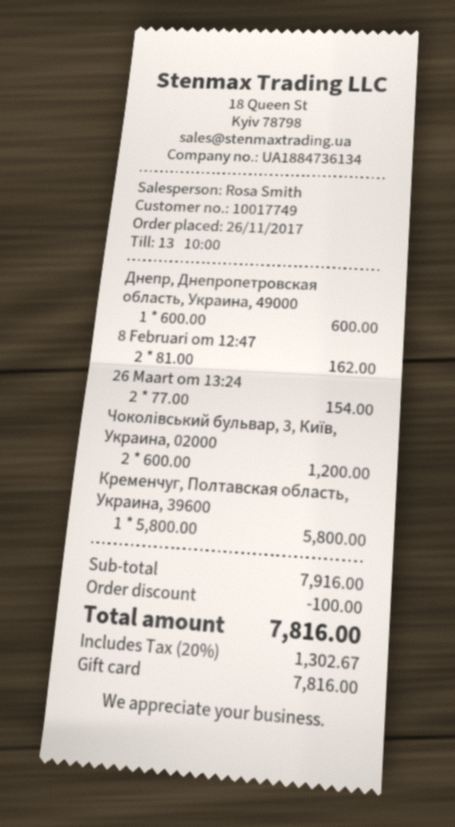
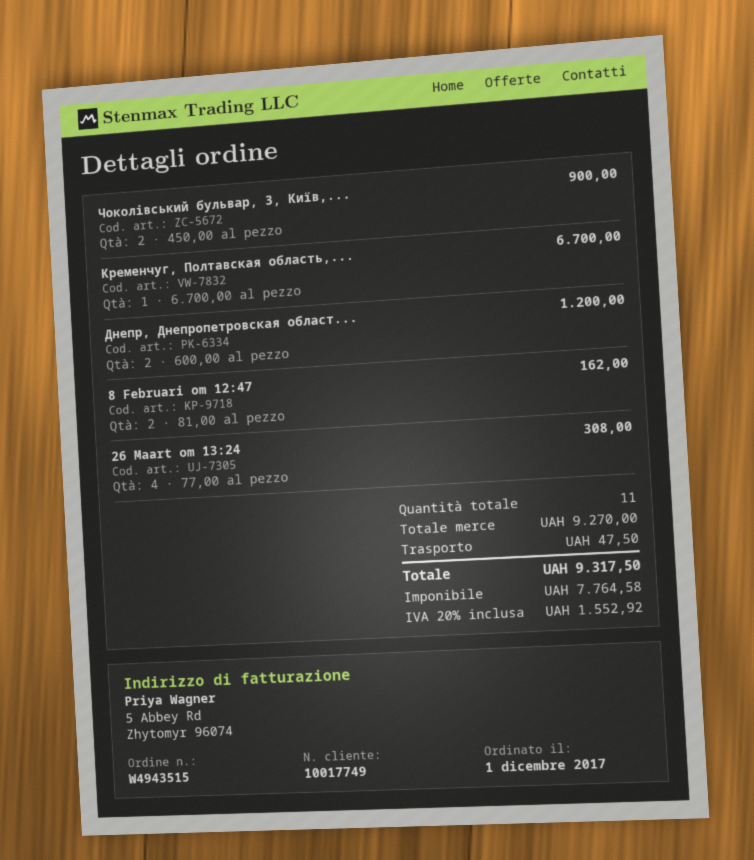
order date: 2017-11-26 -> 2017-12-01
Днепр, Днепропетровская область, Украина, 49000: 1 x 600.00 = 600.00 -> 2 x 600.00 = 1200.00
26 Maart om 13:24: 2 x 77.00 = 154.00 -> 4 x 77.00 = 308.00
Чоколівський бульвар, 3, Київ, Украина, 02000: 2 x 600.00 = 1200.00 -> 2 x 450.00 = 900.00
Кременчуг, Полтавская область, Украина, 39600: 1 x 5800.00 = 5800.00 -> 1 x 6700.00 = 6700.00
subtotal: 7916.00 -> 9270.00
discount: 100.00 -> none
shipping: none -> 47.50
tax: 20% = 1302.67 -> 20% = 1552.92
total: 7816.00 -> 9317.50

